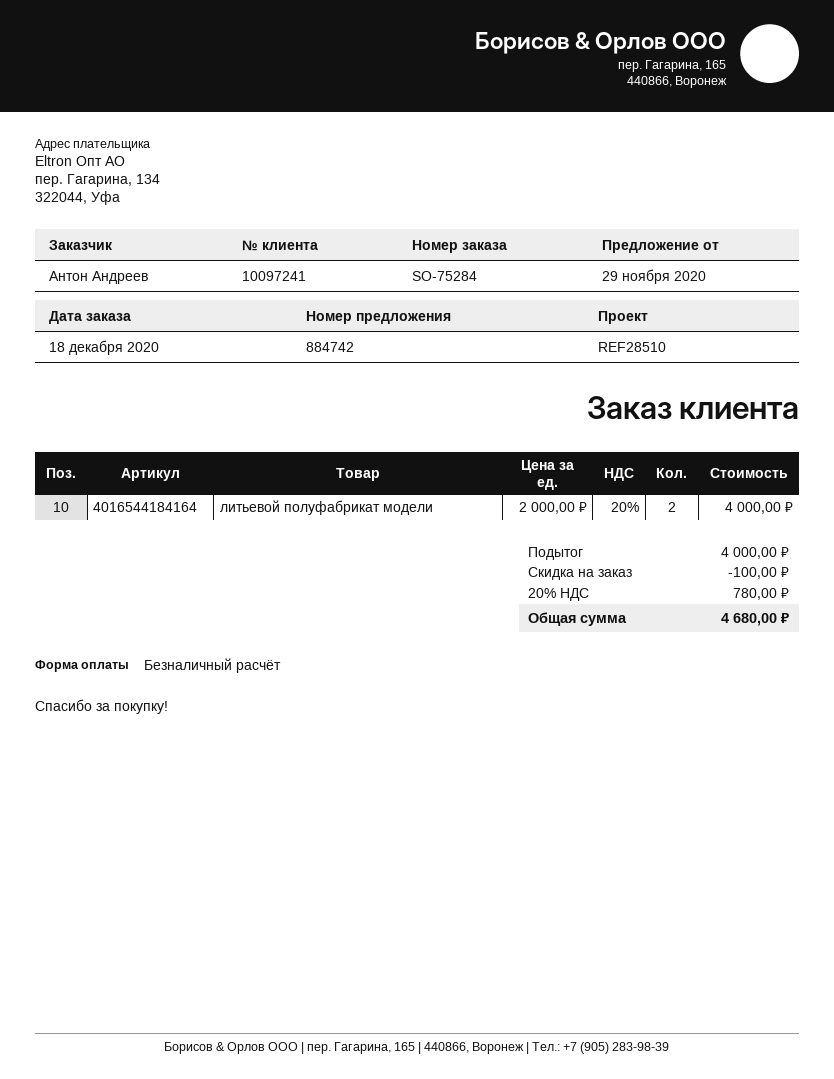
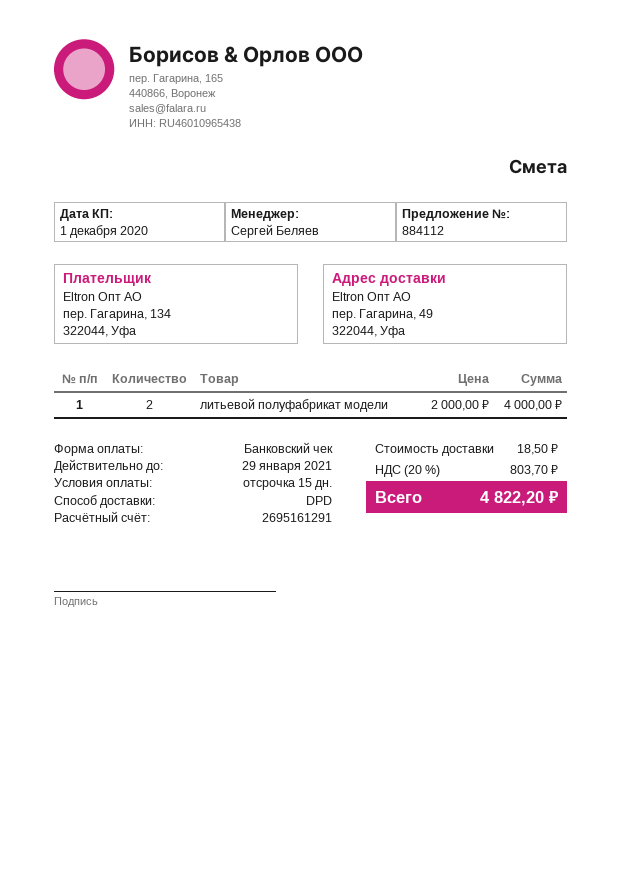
quote number: 884742 -> 884112
quote date: 2020-11-29 -> 2020-12-01
payment method: bank transfer -> cheque
discount: 100.00 -> none
shipping: none -> 18.50
tax: 20% = 780.00 -> 20% = 803.70
total: 4680.00 -> 4822.20

